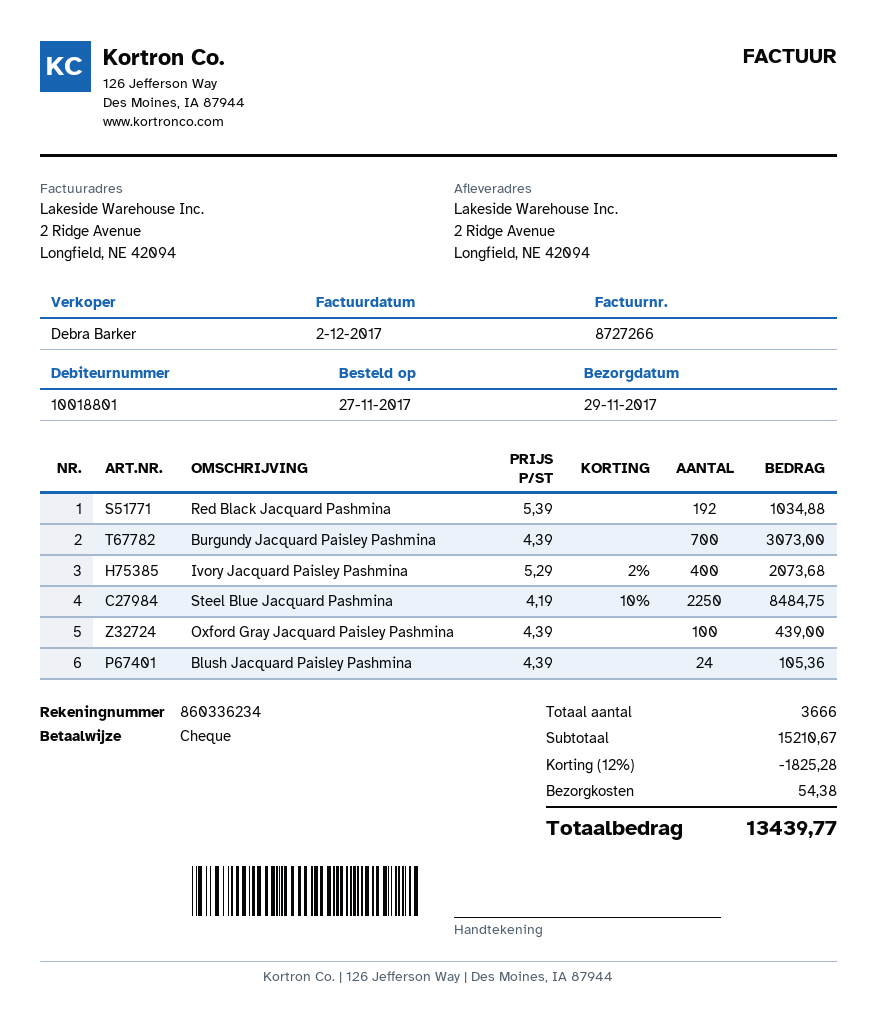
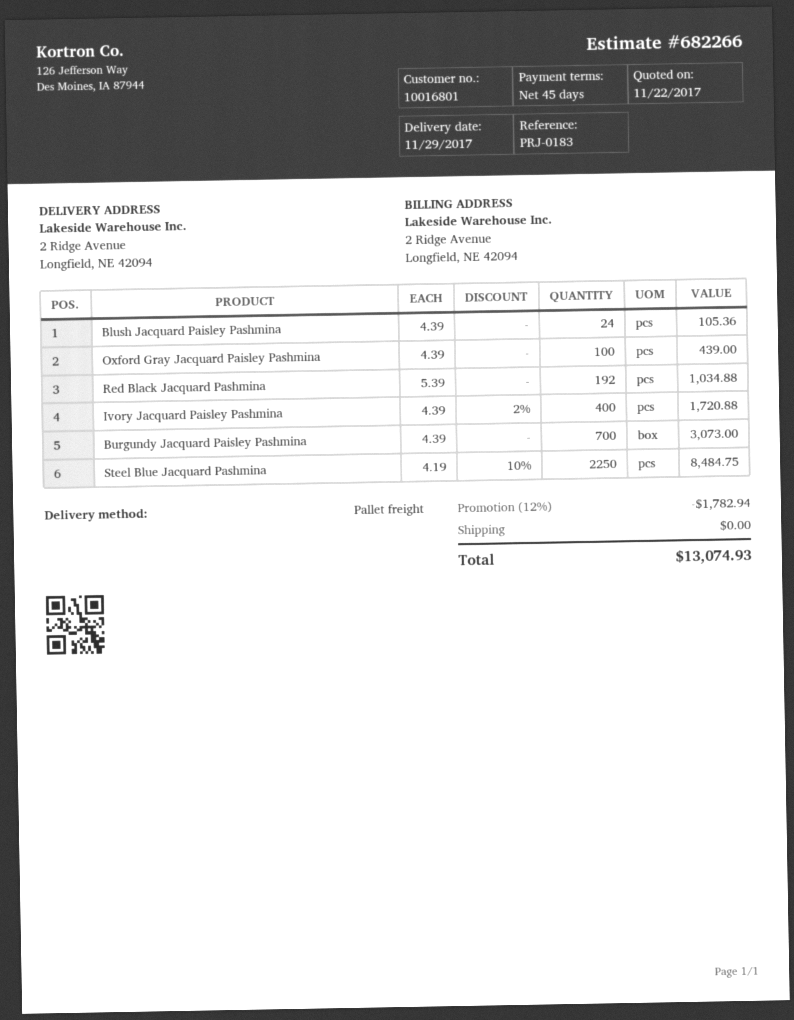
customer number: 10018801 -> 10016801
Ivory Jacquard Paisley Pashmina: 400 x 5.29 - 2% = 2073.68 -> 400 x 4.39 - 2% = 1720.88
discount: 12% = 1825.28 -> 12% = 1782.94
shipping: 54.38 -> 0.00
total: 13439.77 -> 13074.93

